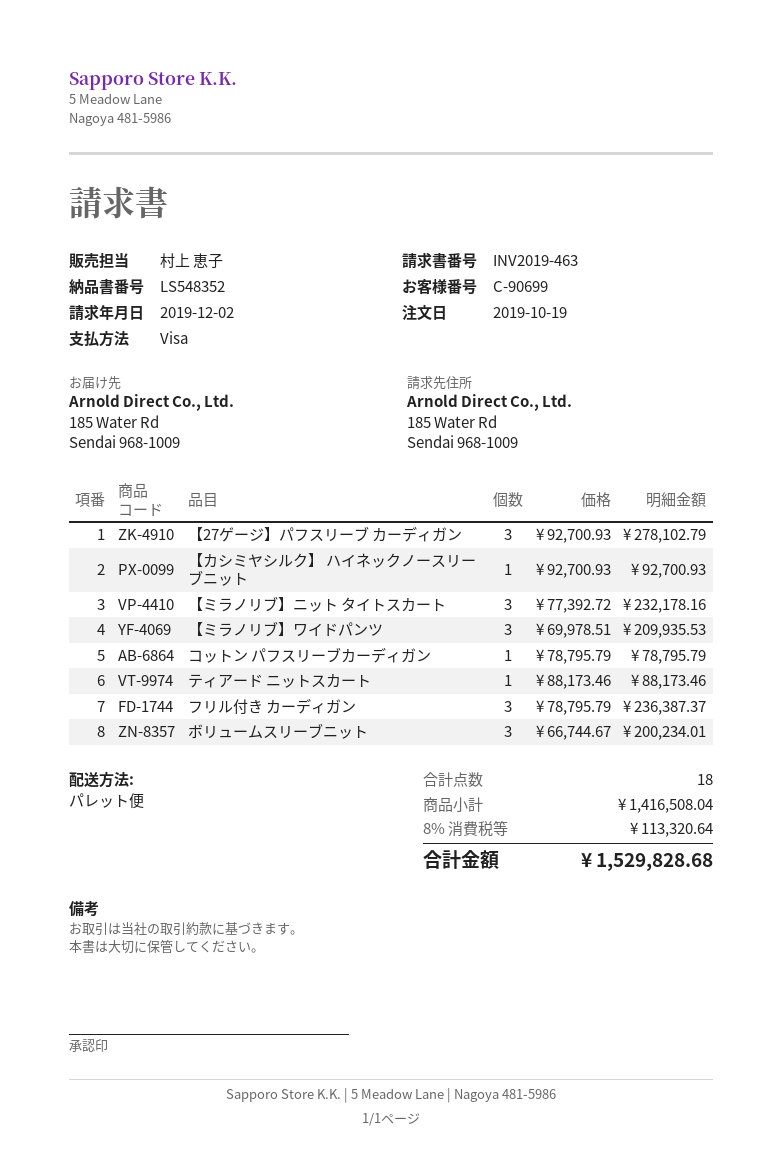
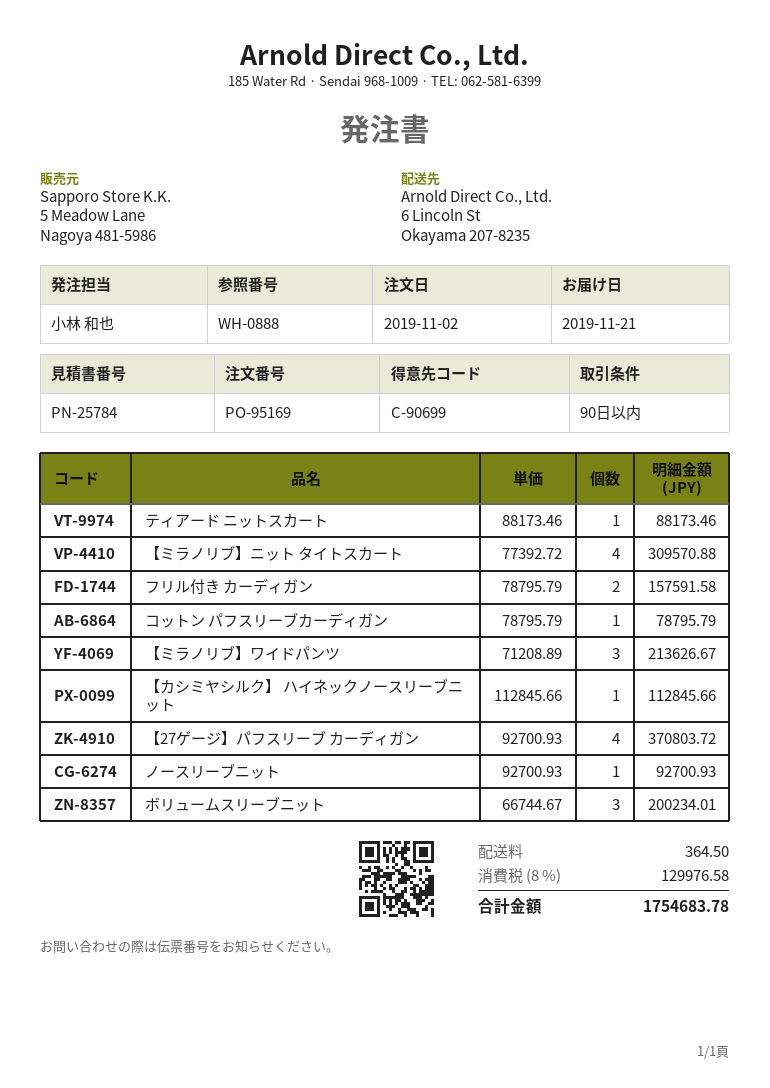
order date: 2019-10-19 -> 2019-11-02
ship to: 185 Water Rd, Sendai 968-1009 -> 6 Lincoln St, Okayama 207-8235
【27ゲージ】パフスリーブ カーディガン: 3 x 92700.93 = 278102.79 -> 4 x 92700.93 = 370803.72
【カシミヤシルク】 ハイネックノースリーブニット: 1 x 92700.93 = 92700.93 -> 1 x 112845.66 = 112845.66
【ミラノリブ】ニット タイトスカート: 3 x 77392.72 = 232178.16 -> 4 x 77392.72 = 309570.88
【ミラノリブ】ワイドパンツ: 3 x 69978.51 = 209935.53 -> 3 x 71208.89 = 213626.67
フリル付き カーディガン: 3 x 78795.79 = 236387.37 -> 2 x 78795.79 = 157591.58
ノースリーブニット: none -> 1 x 92700.93 = 92700.93
shipping: none -> 364.50
tax: 8% = 113320.64 -> 8% = 129976.58
total: 1529828.68 -> 1754683.78

